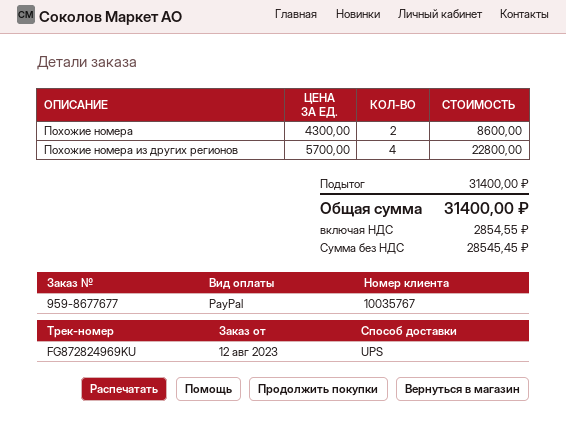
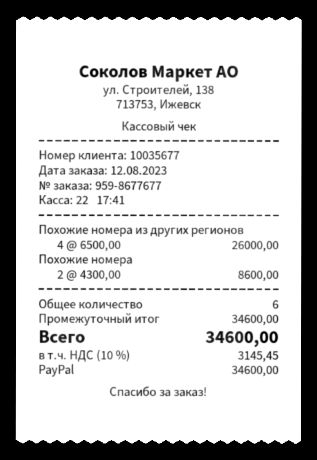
customer number: 10035767 -> 10035677
Похожие номера из других регионов: 4 x 5700.00 = 22800.00 -> 4 x 6500.00 = 26000.00
subtotal: 31400.00 -> 34600.00
tax: 2854.55 -> 3145.45
total: 31400.00 -> 34600.00

